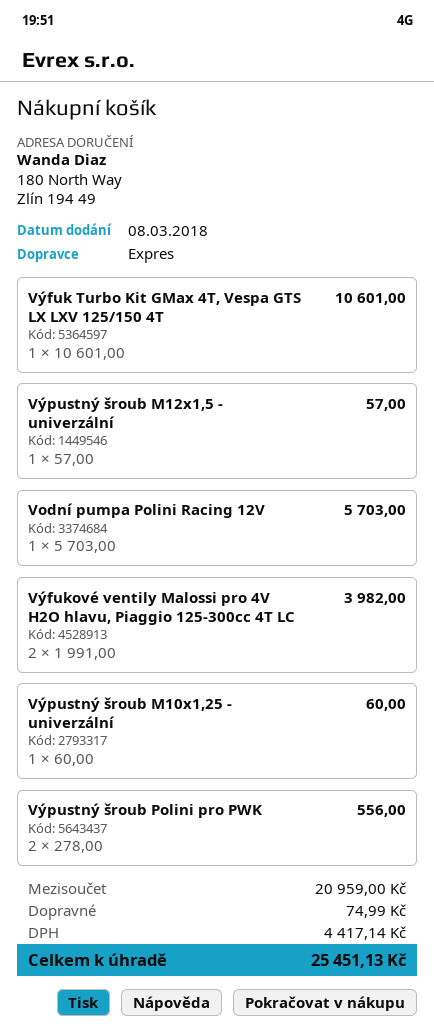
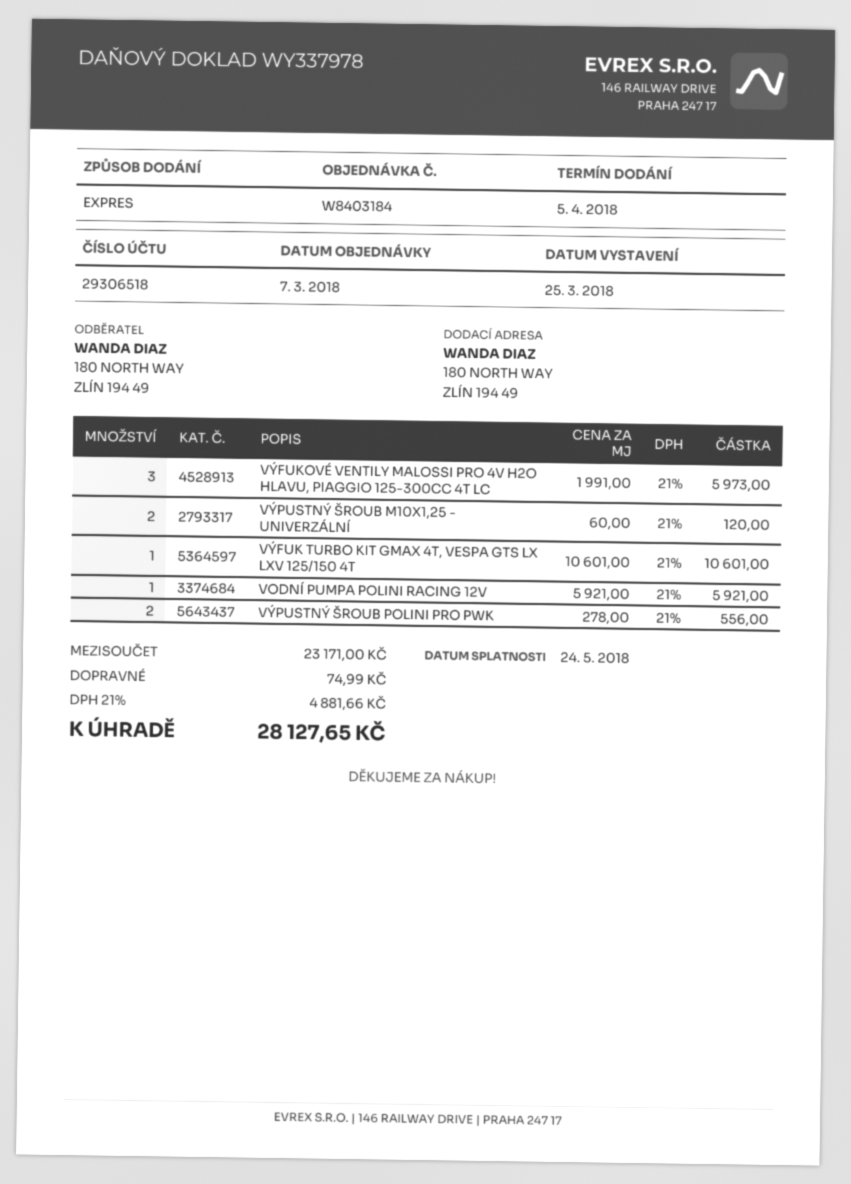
delivery date: 2018-03-08 -> 2018-04-05
Výpustný šroub M12x1,5 - univerzální: 1 x 57.00 = 57.00 -> none
Vodní pumpa Polini Racing 12V: 1 x 5703.00 = 5703.00 -> 1 x 5921.00 = 5921.00
Výfukové ventily Malossi pro 4V H2O hlavu, Piaggio 125-300cc 4T LC: 2 x 1991.00 = 3982.00 -> 3 x 1991.00 = 5973.00
Výpustný šroub M10x1,25 - univerzální: 1 x 60.00 = 60.00 -> 2 x 60.00 = 120.00
subtotal: 20959.00 -> 23171.00
tax: 4417.14 -> 4881.66
total: 25451.13 -> 28127.65

